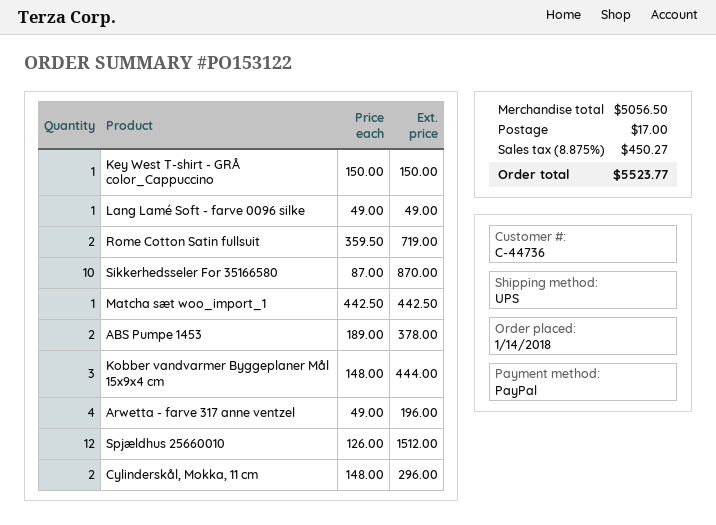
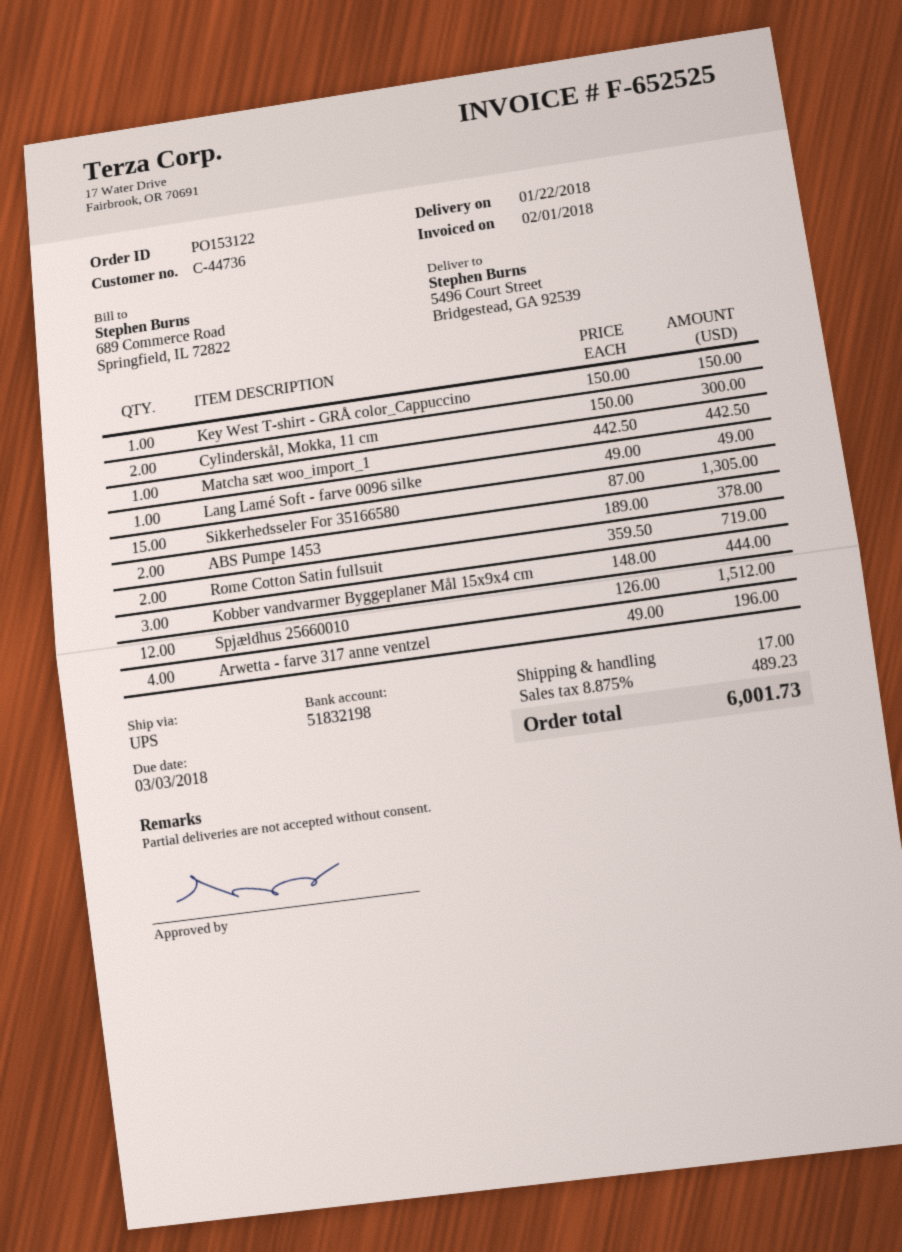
Sikkerhedsseler For 35166580: 10 x 87.00 = 870.00 -> 15 x 87.00 = 1305.00
Cylinderskål, Mokka, 11 cm: 2 x 148.00 = 296.00 -> 2 x 150.00 = 300.00
tax: 8.875% = 450.27 -> 8.875% = 489.23
total: 5523.77 -> 6001.73

